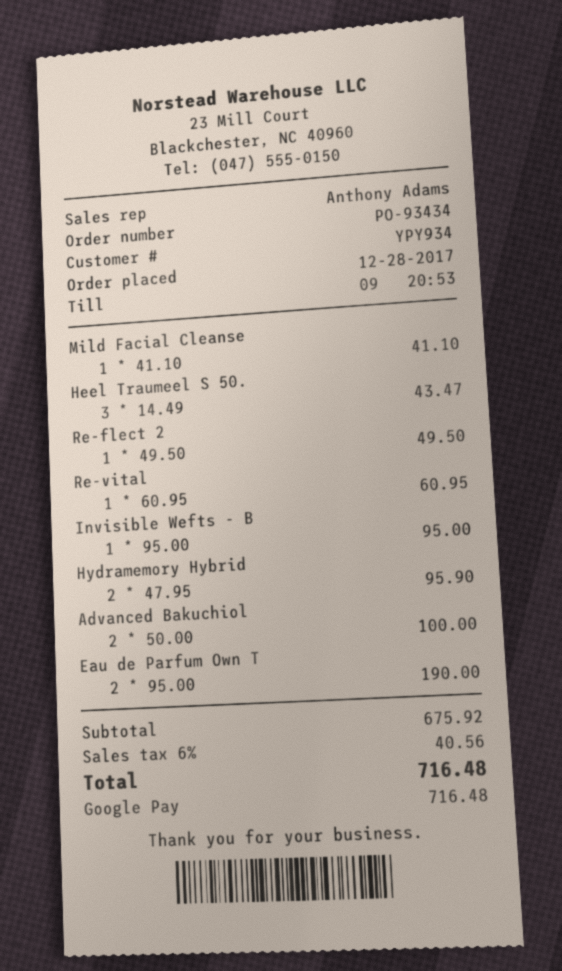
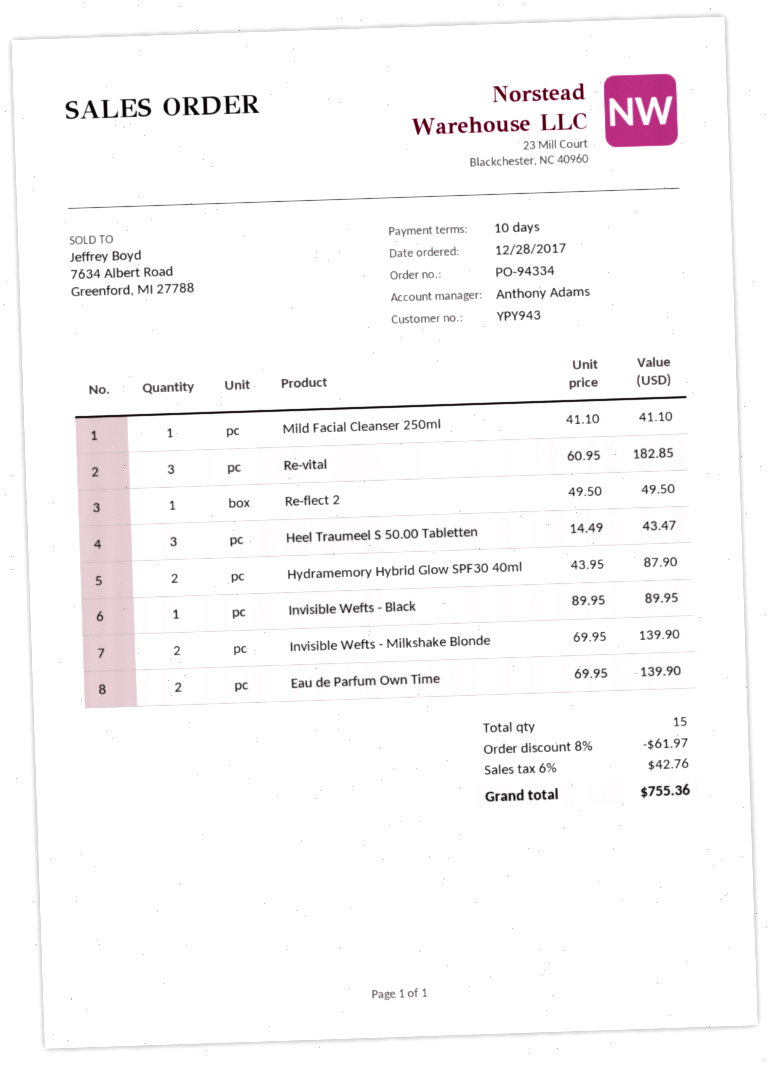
order number: PO-93434 -> PO-94334
customer number: YPY934 -> YPY943
Re-vital: 1 x 60.95 = 60.95 -> 3 x 60.95 = 182.85
Invisible Wefts - B: 1 x 95.00 = 95.00 -> 1 x 89.95 = 89.95
Hydramemory Hybrid: 2 x 47.95 = 95.90 -> 2 x 43.95 = 87.90
Advanced Bakuchiol: 2 x 50.00 = 100.00 -> none
Eau de Parfum Own T: 2 x 95.00 = 190.00 -> 2 x 69.95 = 139.90
Invisible Wefts - Milkshake Blonde: none -> 2 x 69.95 = 139.90
discount: none -> 8% = 61.97
tax: 6% = 40.56 -> 6% = 42.76
total: 716.48 -> 755.36

